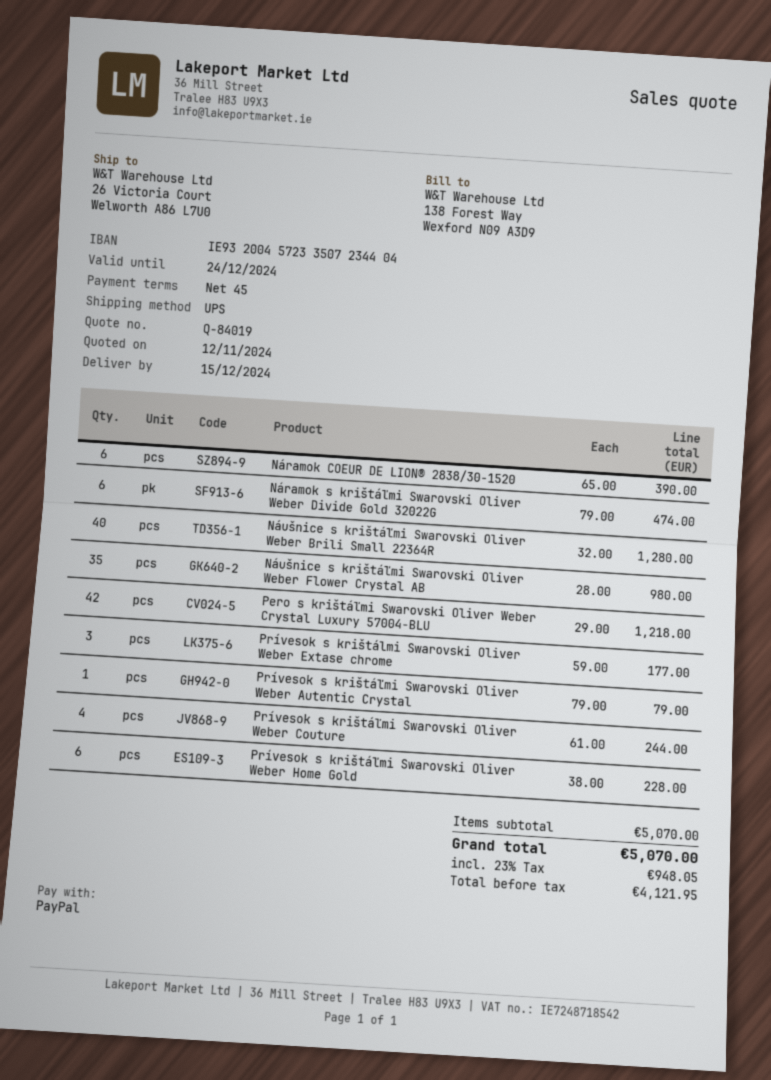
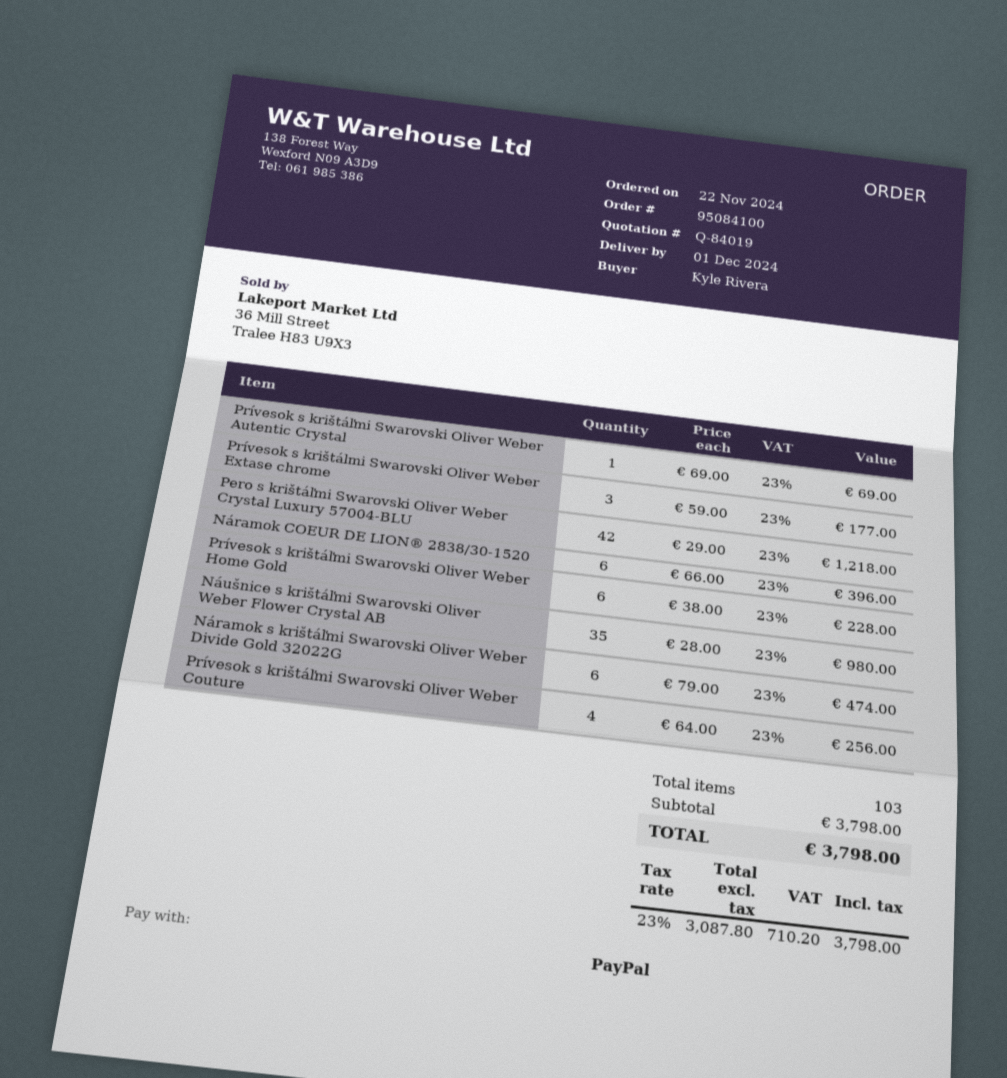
delivery date: 2024-12-15 -> 2024-12-01
Náramok COEUR DE LION® 2838/30-1520: 6 x 65.00 = 390.00 -> 6 x 66.00 = 396.00
Náušnice s krištáľmi Swarovski Oliver Weber Brili Small 22364R: 40 x 32.00 = 1280.00 -> none
Prívesok s krištáľmi Swarovski Oliver Weber Autentic Crystal: 1 x 79.00 = 79.00 -> 1 x 69.00 = 69.00
Prívesok s krištáľmi Swarovski Oliver Weber Couture: 4 x 61.00 = 244.00 -> 4 x 64.00 = 256.00
subtotal: 5070.00 -> 3798.00
net: 4121.95 -> 3087.80
tax: 23% = 948.05 -> 23% = 710.20
total: 5070.00 -> 3798.00

